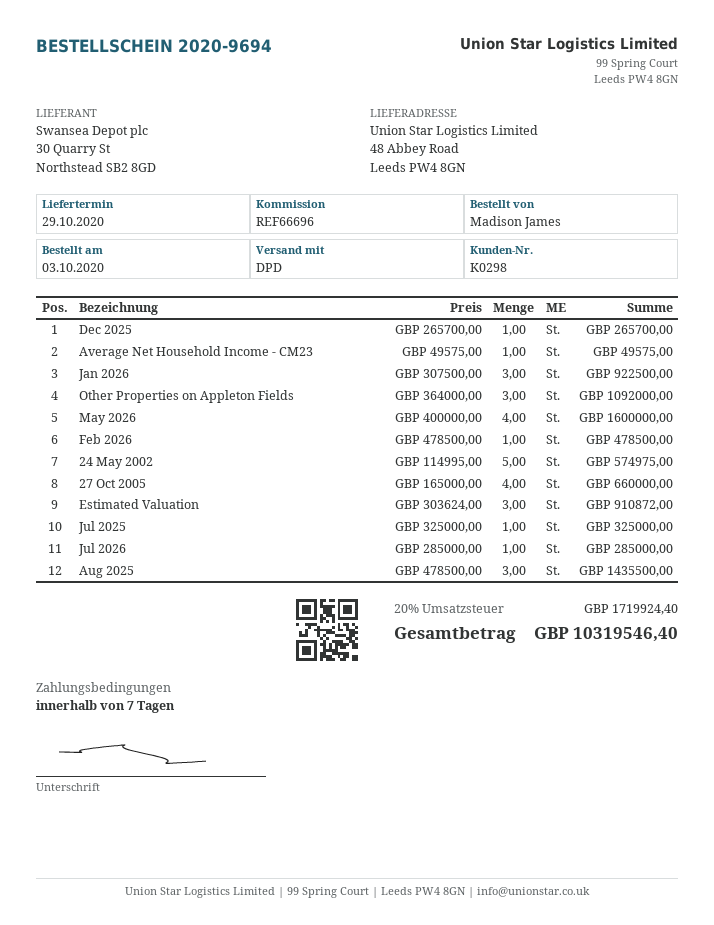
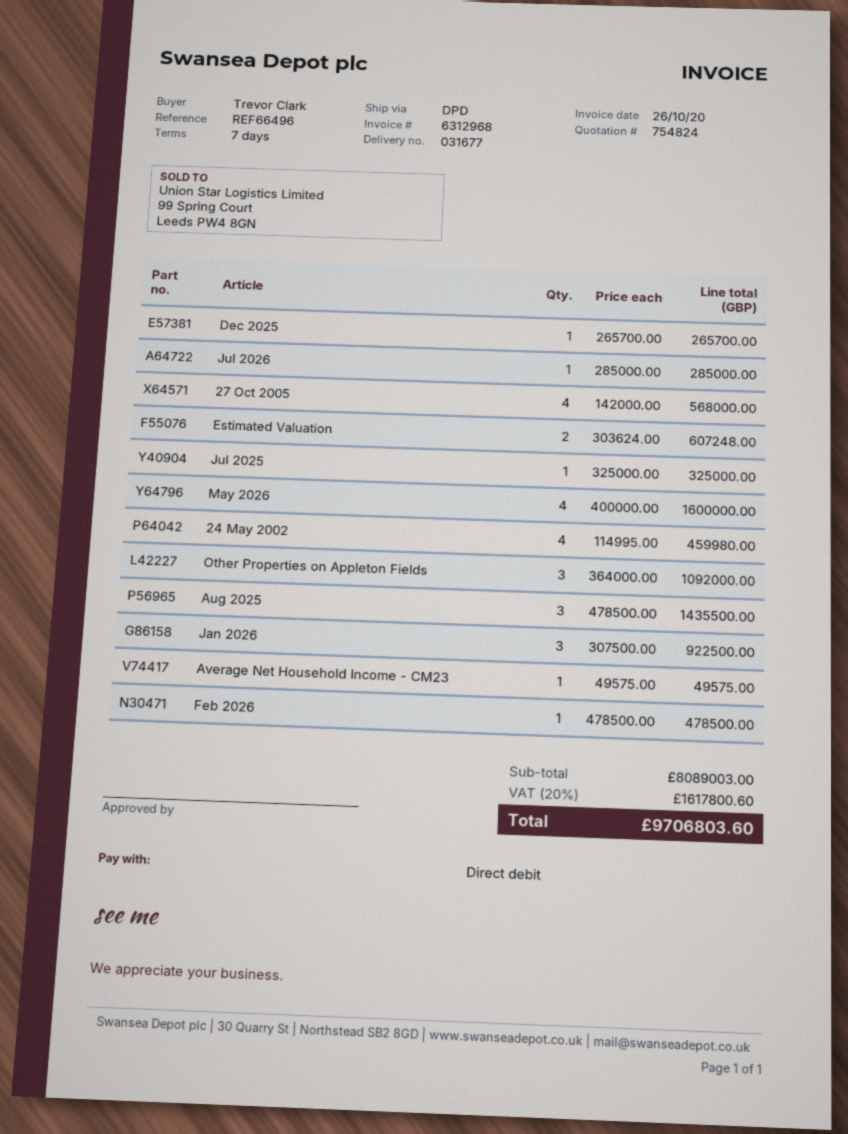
reference: REF66696 -> REF66496
ordered by: Madison James -> Trevor Clark
24 May 2002: 5 x 114995.00 = 574975.00 -> 4 x 114995.00 = 459980.00
27 Oct 2005: 4 x 165000.00 = 660000.00 -> 4 x 142000.00 = 568000.00
Estimated Valuation: 3 x 303624.00 = 910872.00 -> 2 x 303624.00 = 607248.00
tax: 20% = 1719924.40 -> 20% = 1617800.60
total: 10319546.40 -> 9706803.60

